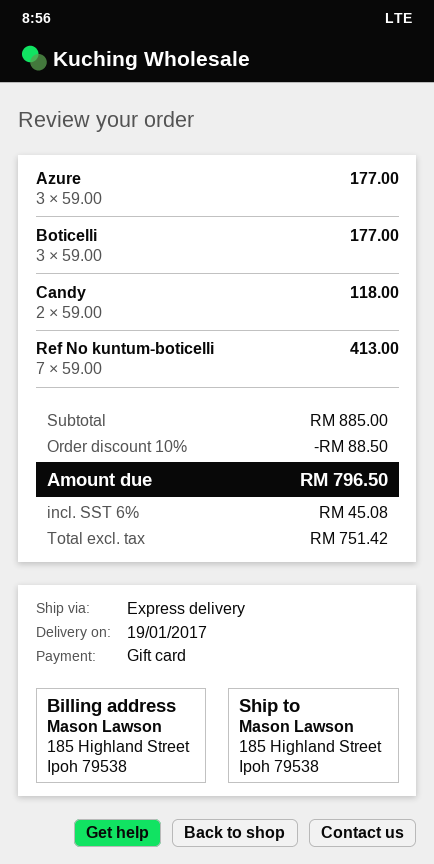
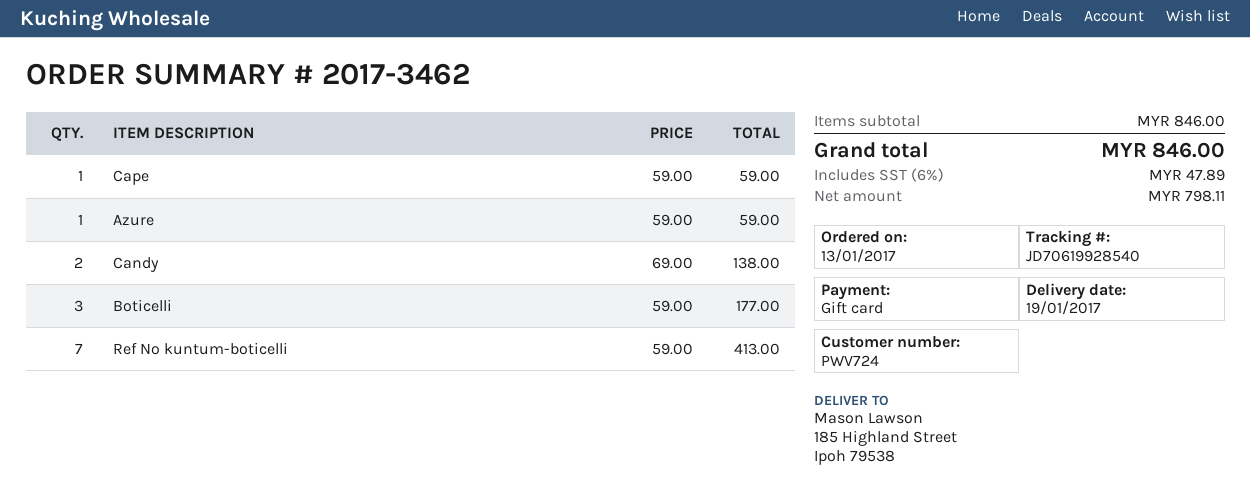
Azure: 3 x 59.00 = 177.00 -> 1 x 59.00 = 59.00
Candy: 2 x 59.00 = 118.00 -> 2 x 69.00 = 138.00
Cape: none -> 1 x 59.00 = 59.00
subtotal: 885.00 -> 846.00
discount: 10% = 88.50 -> none
net: 751.42 -> 798.11
tax: 6% = 45.08 -> 6% = 47.89
total: 796.50 -> 846.00

